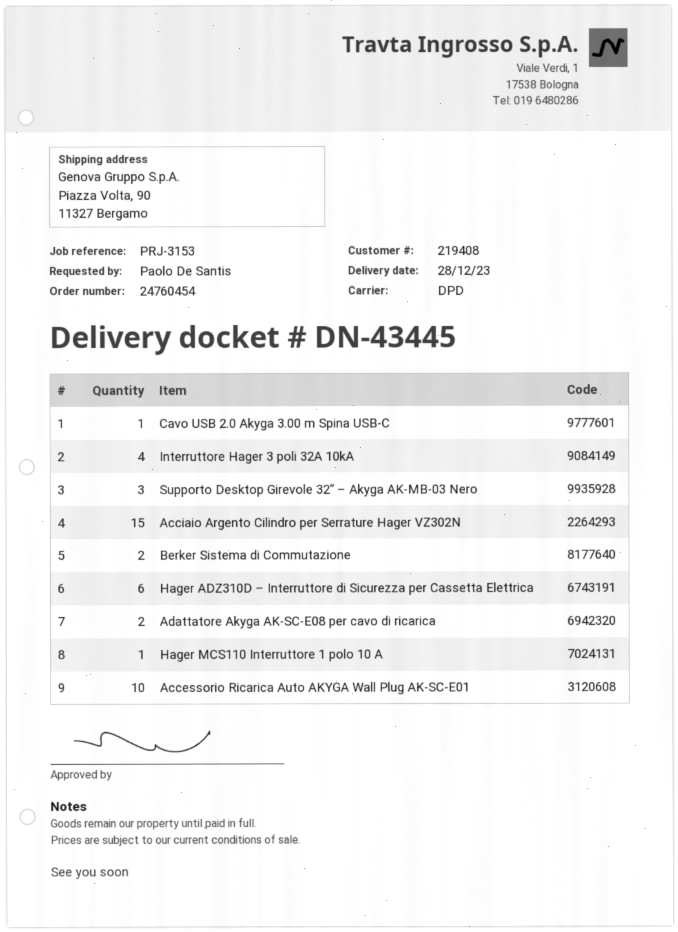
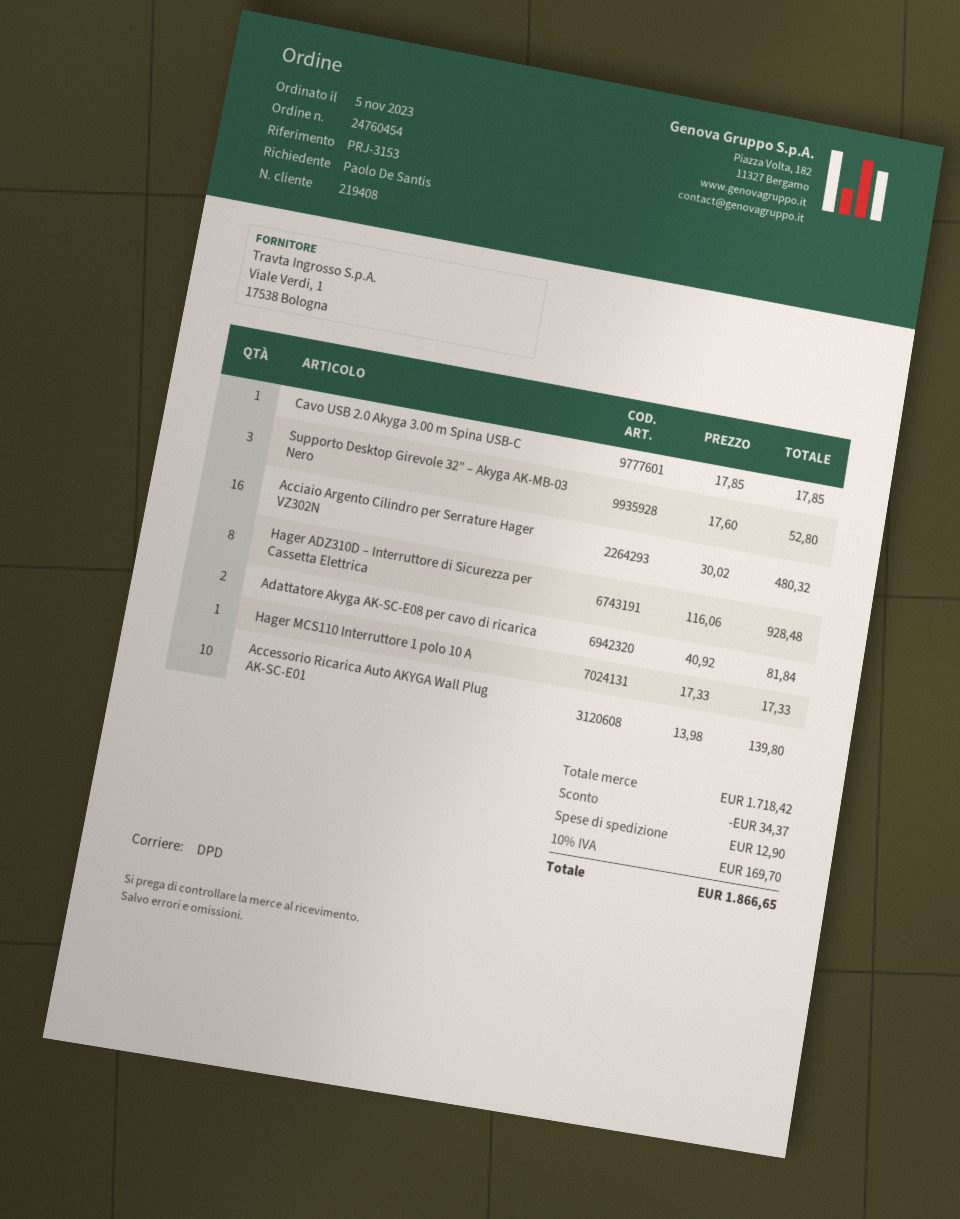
Interruttore Hager 3 poli 32A 10kA: 4 -> none
Acciaio Argento Cilindro per Serrature Hager VZ302N: 15 -> 16
Berker Sistema di Commutazione: 2 -> none
Hager ADZ310D – Interruttore di Sicurezza per Cassetta Elettrica: 6 -> 8

